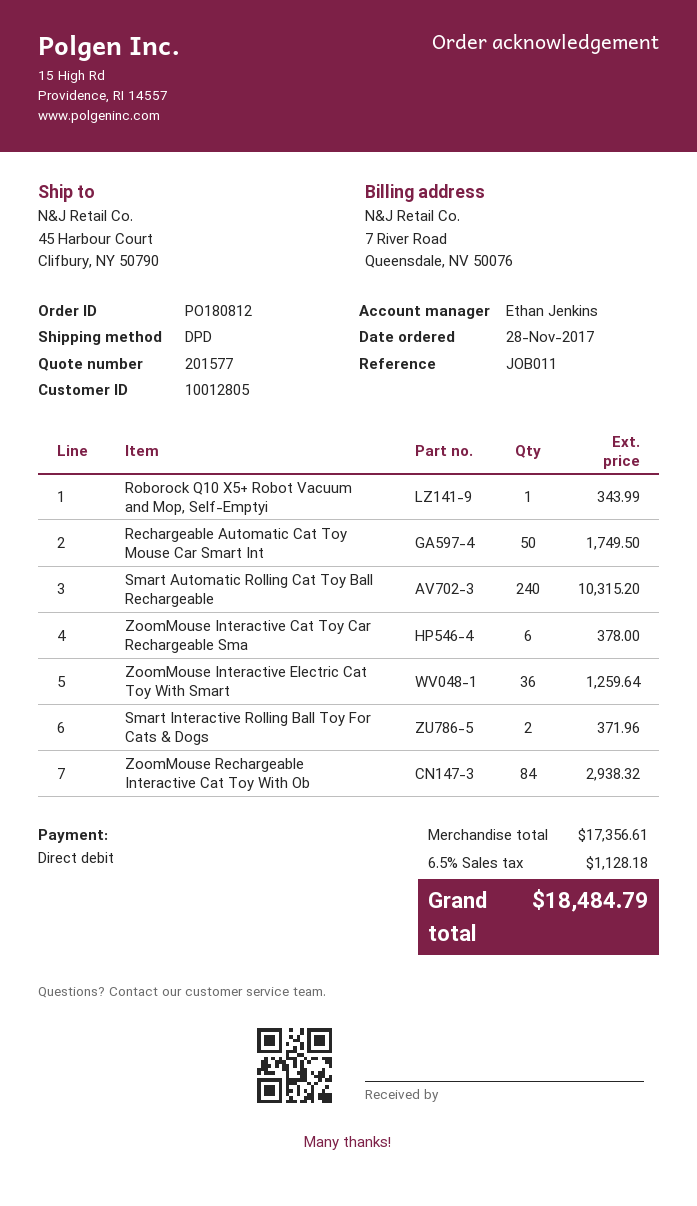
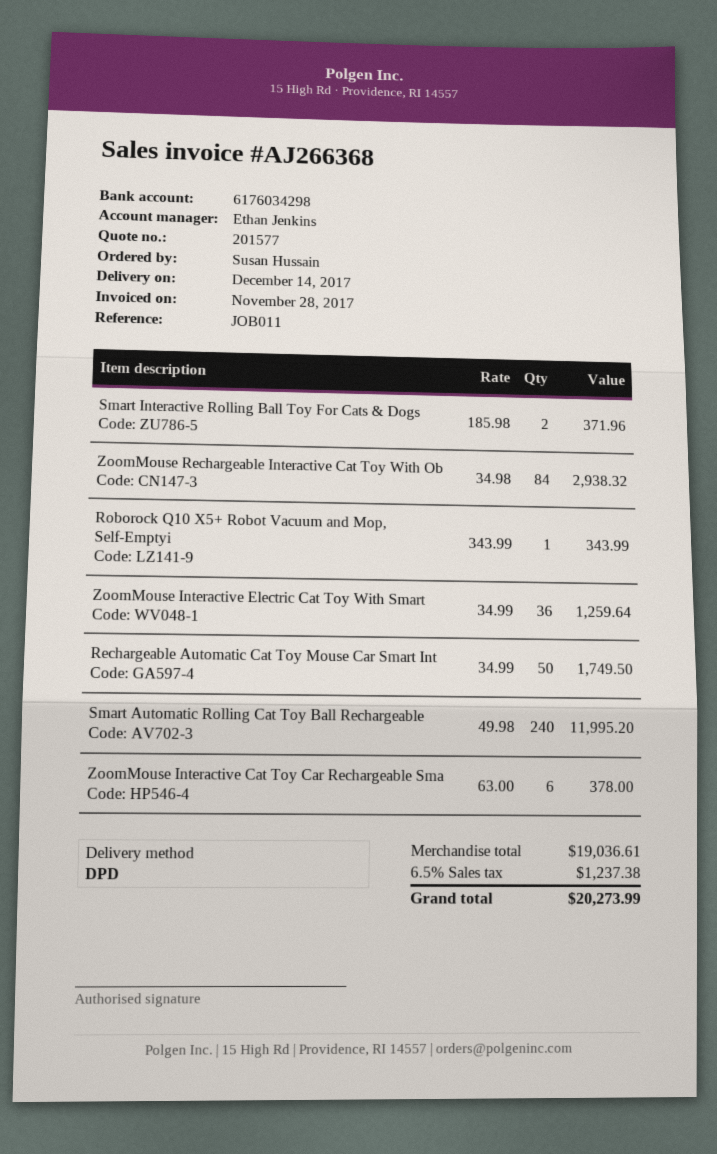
Smart Automatic Rolling Cat Toy Ball Rechargeable: 240 for 10315.20 -> 240 for 11995.20
subtotal: 17356.61 -> 19036.61
tax: 6.5% = 1128.18 -> 6.5% = 1237.38
total: 18484.79 -> 20273.99

